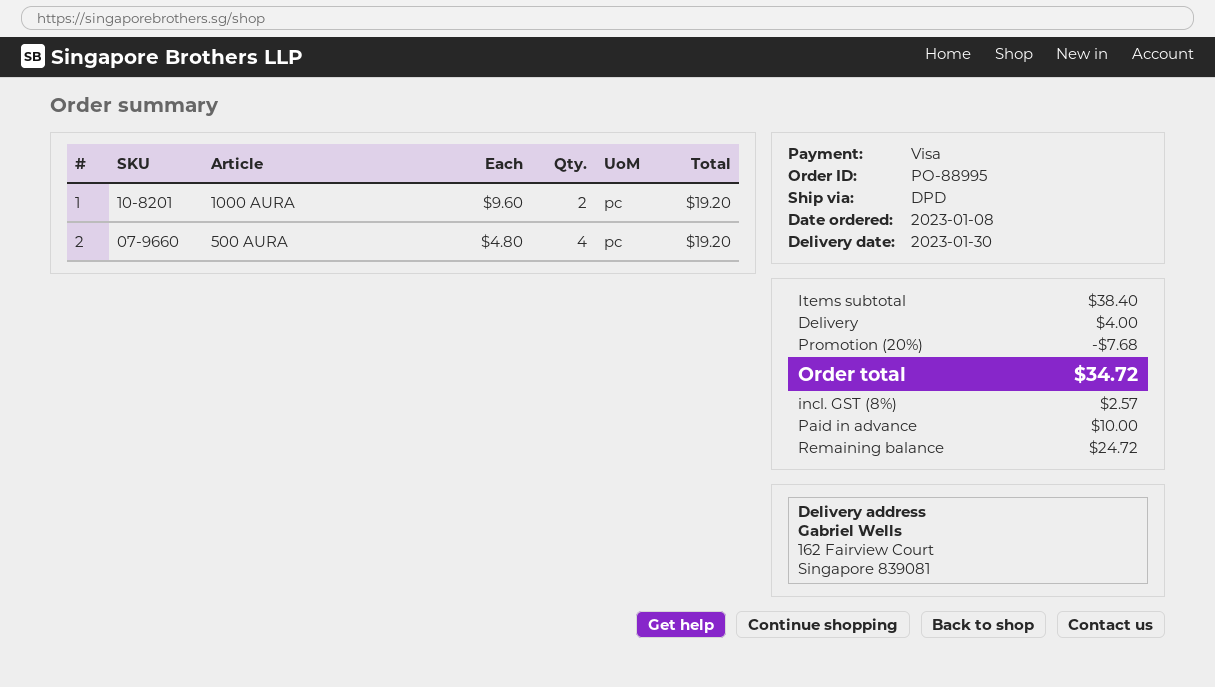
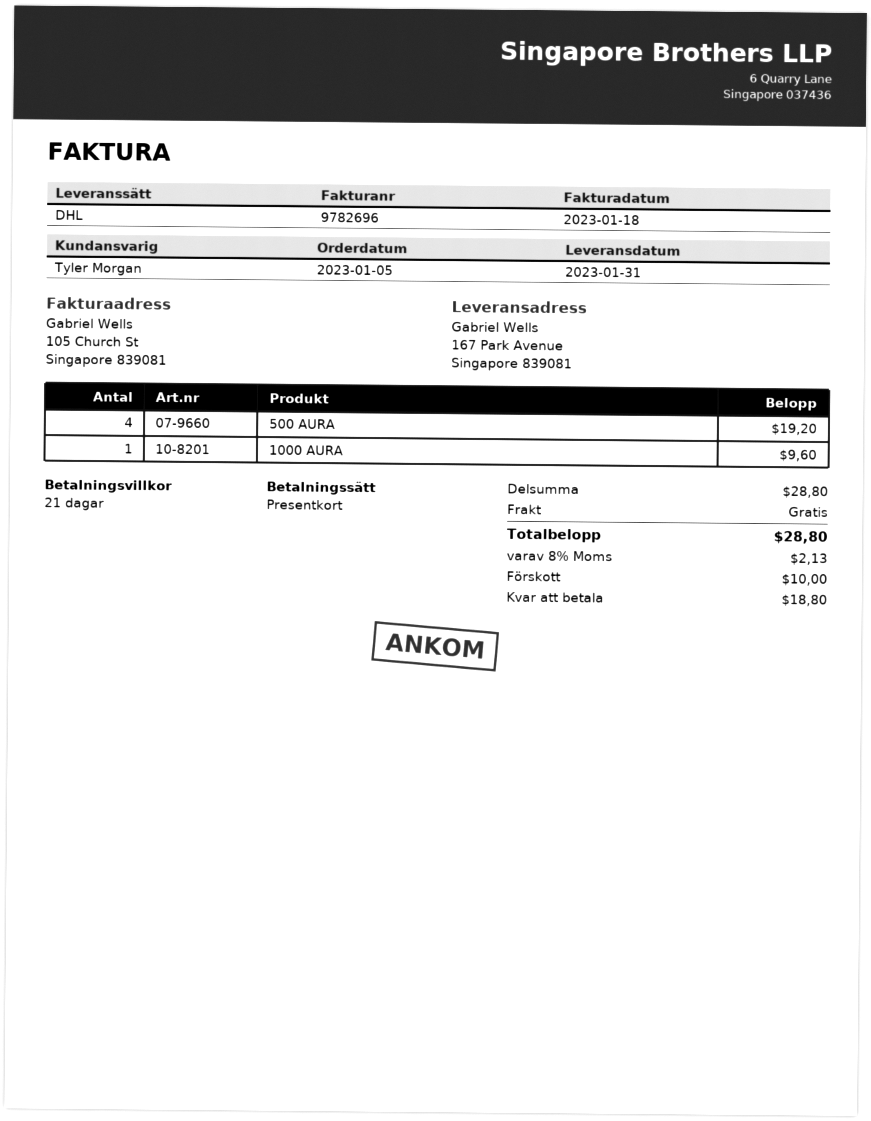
order date: 2023-01-08 -> 2023-01-05
delivery date: 2023-01-30 -> 2023-01-31
payment method: Visa -> gift card
shipping method: DPD -> DHL
ship to: 162 Fairview Court, Singapore 839081 -> 167 Park Avenue, Singapore 839081
1000 AURA: 2 for 19.20 -> 1 for 9.60
subtotal: 38.40 -> 28.80
discount: 20% = 7.68 -> none
shipping: 4.00 -> 0.00
tax: 8% = 2.57 -> 8% = 2.13
total: 34.72 -> 28.80
balance: 24.72 -> 18.80

